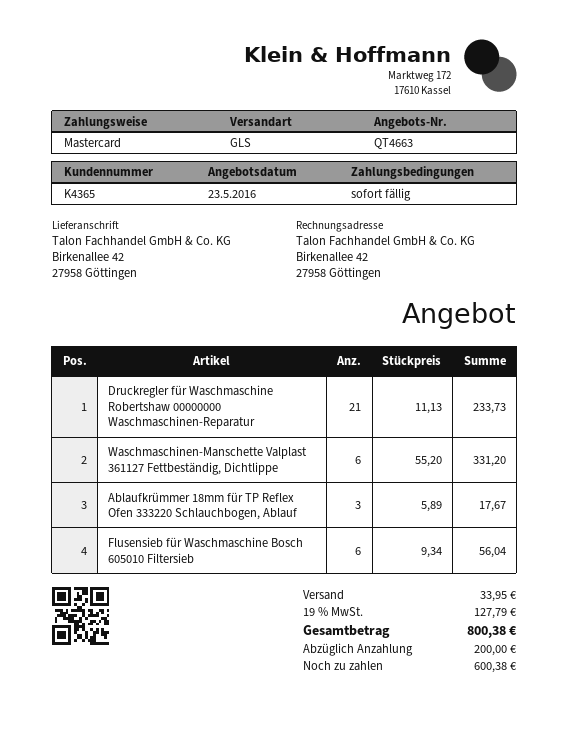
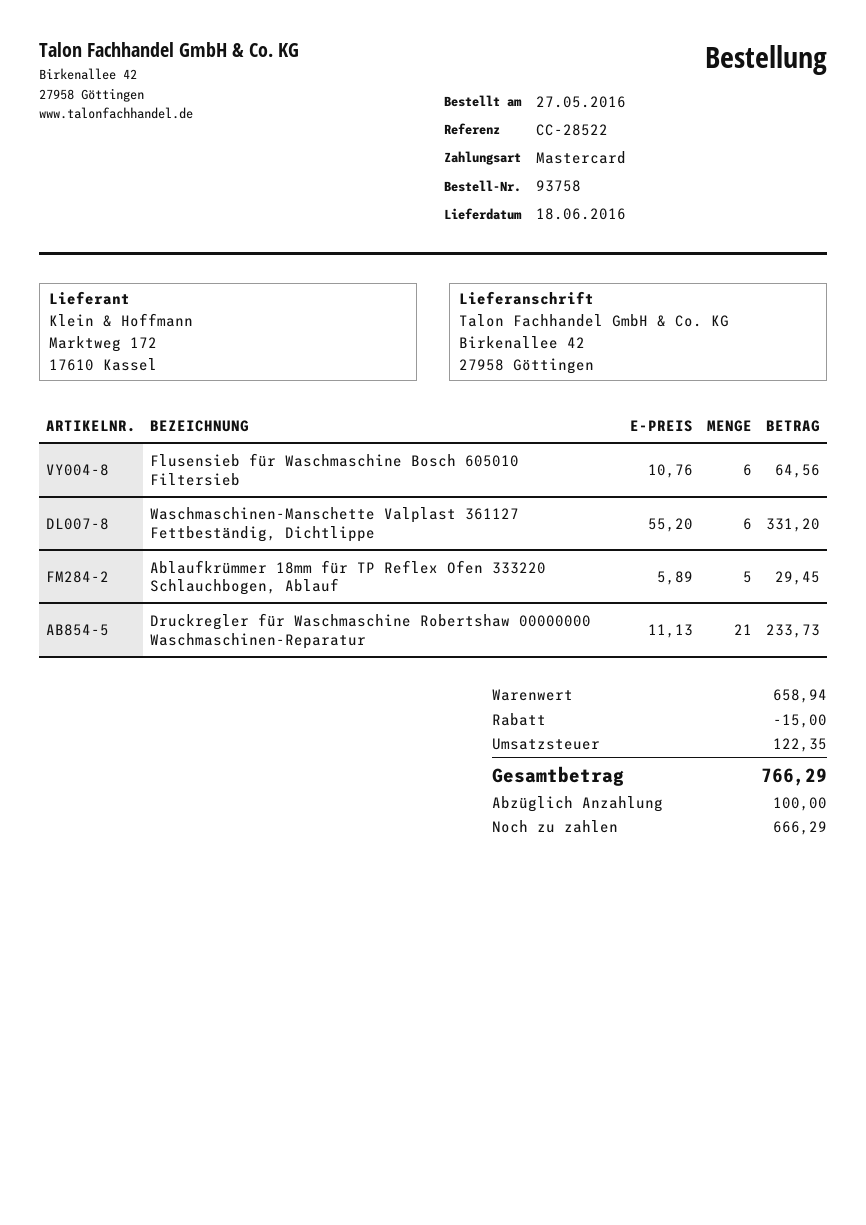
Ablaufkrümmer 18mm für TP Reflex Ofen 333220 Schlauchbogen, Ablauf: 3 x 5.89 = 17.67 -> 5 x 5.89 = 29.45
Flusensieb für Waschmaschine Bosch 605010 Filtersieb: 6 x 9.34 = 56.04 -> 6 x 10.76 = 64.56
discount: none -> 15.00
shipping: 33.95 -> none
tax: 127.79 -> 122.35
total: 800.38 -> 766.29
deposit: 200.00 -> 100.00
balance: 600.38 -> 666.29

